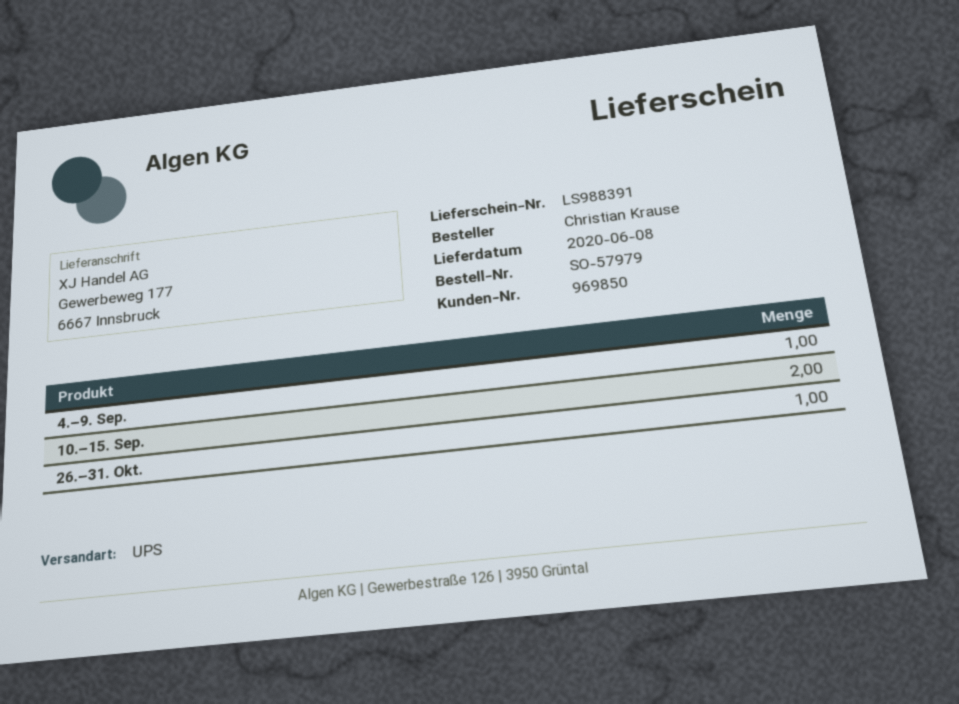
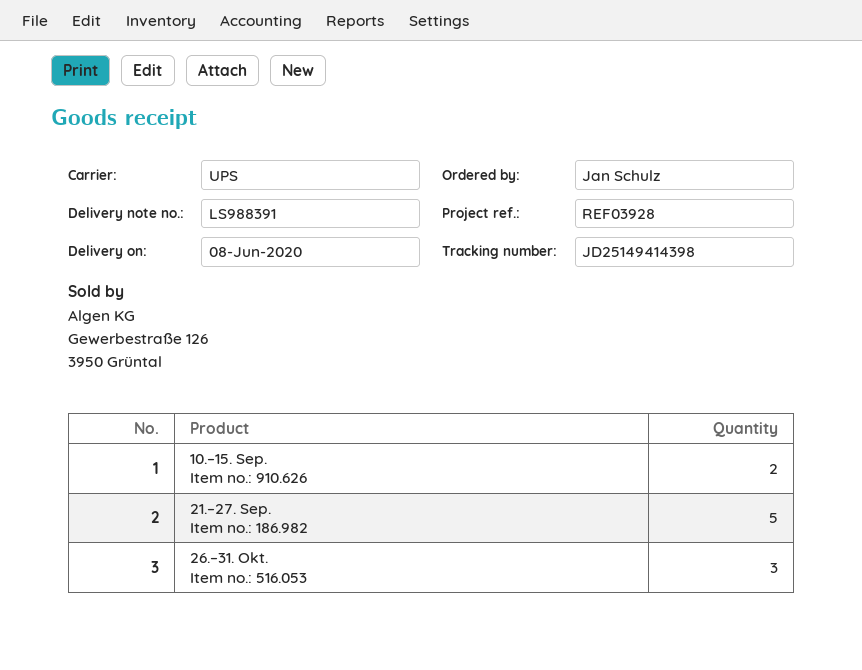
ordered by: Christian Krause -> Jan Schulz
4.–9. Sep.: 1 -> none
26.–31. Okt.: 1 -> 3
21.–27. Sep.: none -> 5

